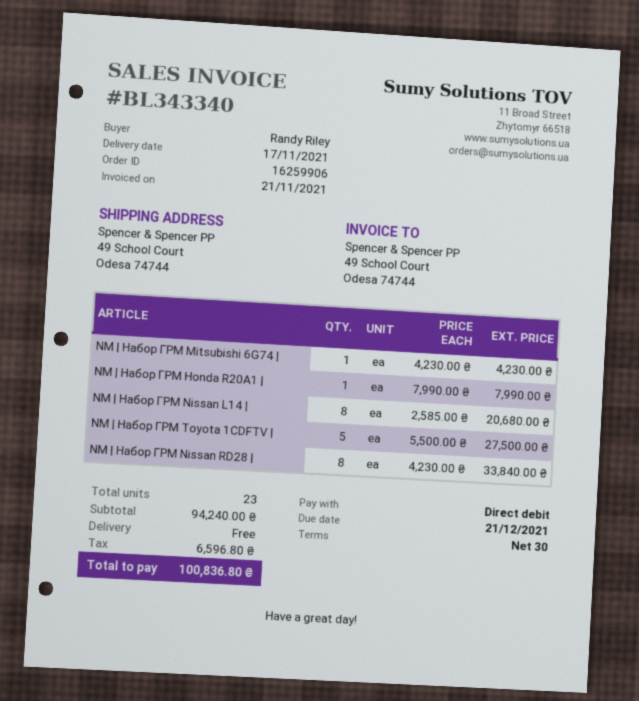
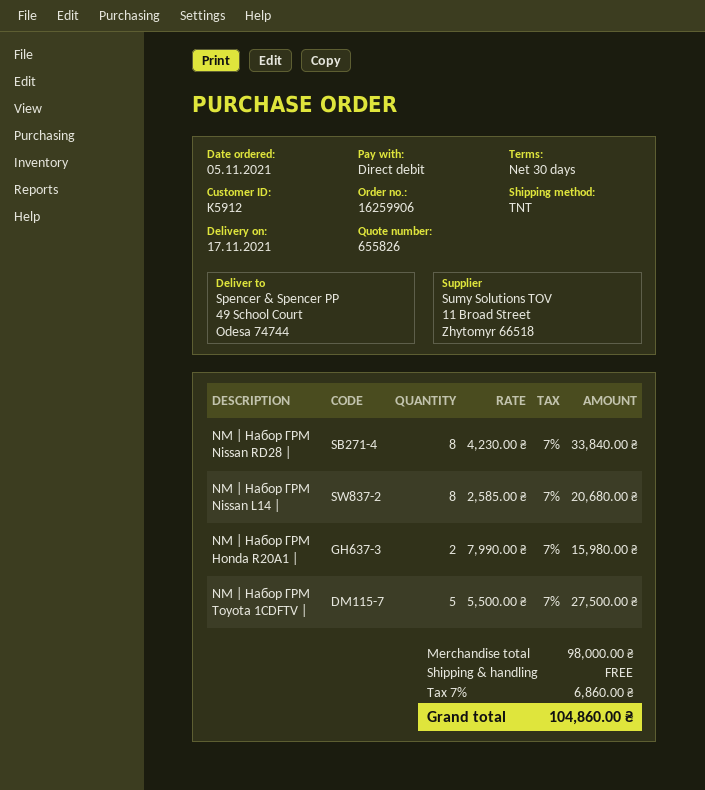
NM | Набор ГРМ Mitsubishi 6G74 |: 1 x 4230.00 = 4230.00 -> none
NM | Набор ГРМ Honda R20A1 |: 1 x 7990.00 = 7990.00 -> 2 x 7990.00 = 15980.00
subtotal: 94240.00 -> 98000.00
tax: 6596.80 -> 6860.00
total: 100836.80 -> 104860.00

